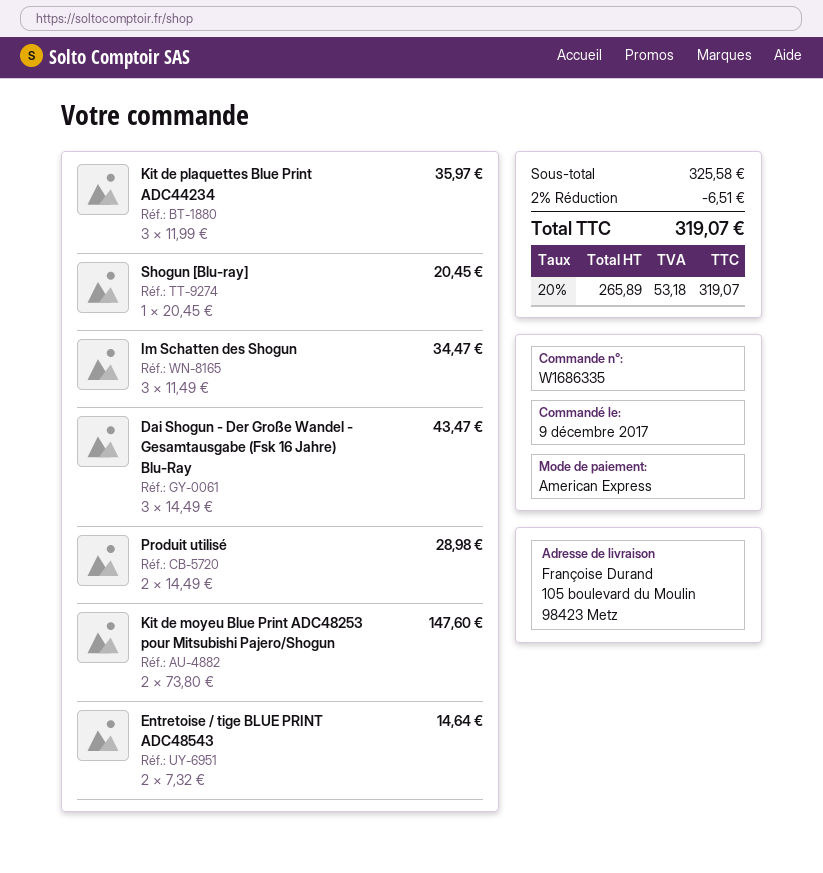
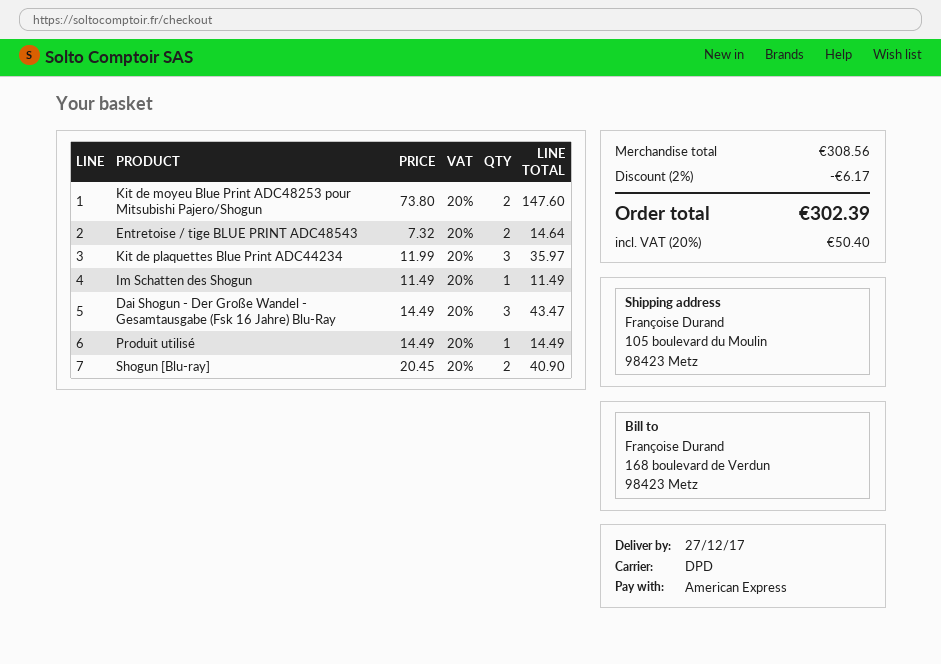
Shogun [Blu-ray]: 1 x 20.45 = 20.45 -> 2 x 20.45 = 40.90
Im Schatten des Shogun: 3 x 11.49 = 34.47 -> 1 x 11.49 = 11.49
Produit utilisé: 2 x 14.49 = 28.98 -> 1 x 14.49 = 14.49
subtotal: 325.58 -> 308.56
discount: 2% = 6.51 -> 2% = 6.17
tax: 20% = 53.18 -> 20% = 50.40
total: 319.07 -> 302.39

